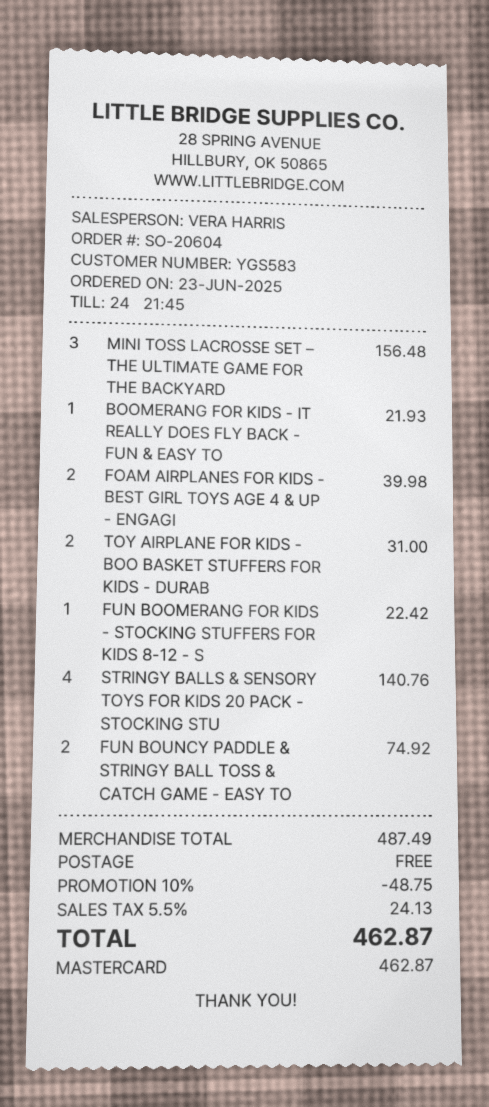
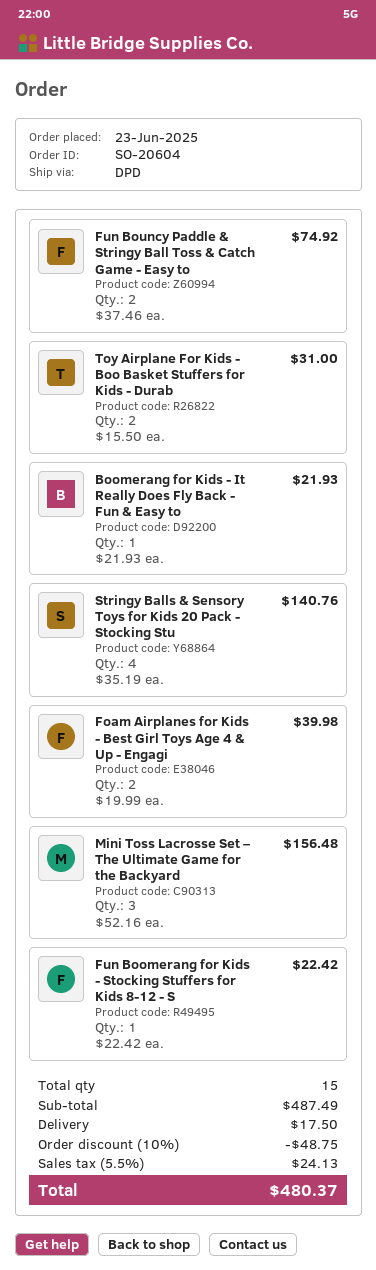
shipping: 0.00 -> 17.50
total: 462.87 -> 480.37

